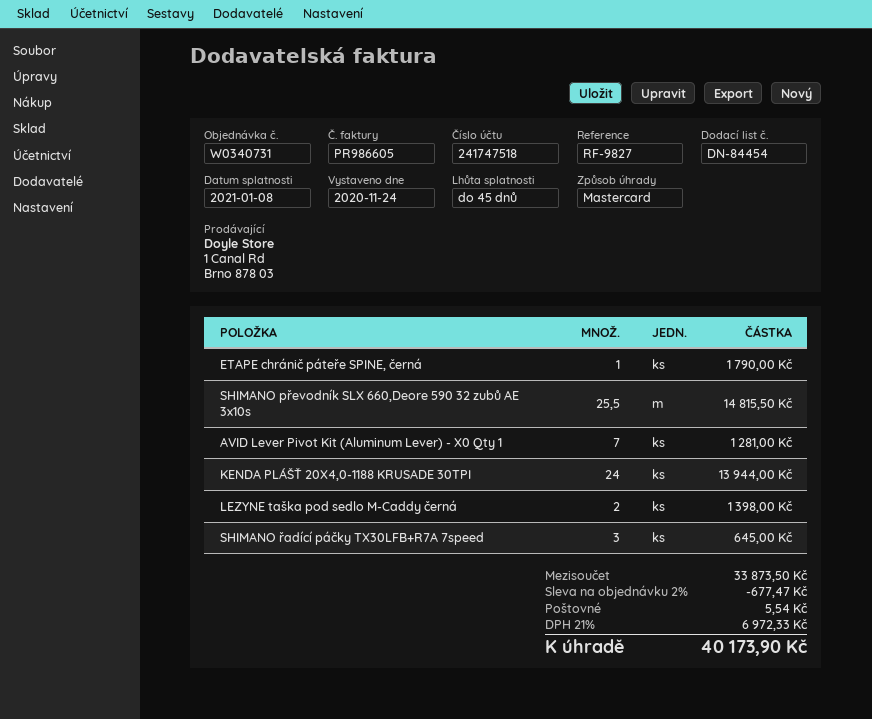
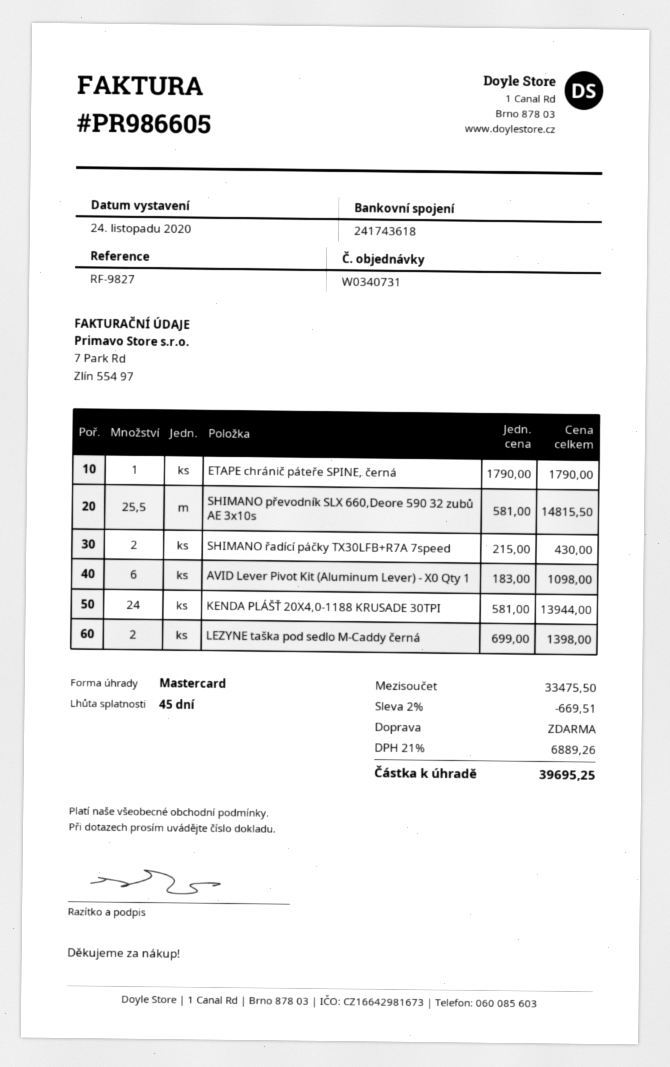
bank account: 241747518 -> 241743618
AVID Lever Pivot Kit (Aluminum Lever) - X0 Qty 1: 7 for 1281.00 -> 6 for 1098.00
SHIMANO řadící páčky TX30LFB+R7A 7speed: 3 for 645.00 -> 2 for 430.00
subtotal: 33873.50 -> 33475.50
discount: 2% = 677.47 -> 2% = 669.51
shipping: 5.54 -> 0.00
tax: 21% = 6972.33 -> 21% = 6889.26
total: 40173.90 -> 39695.25

